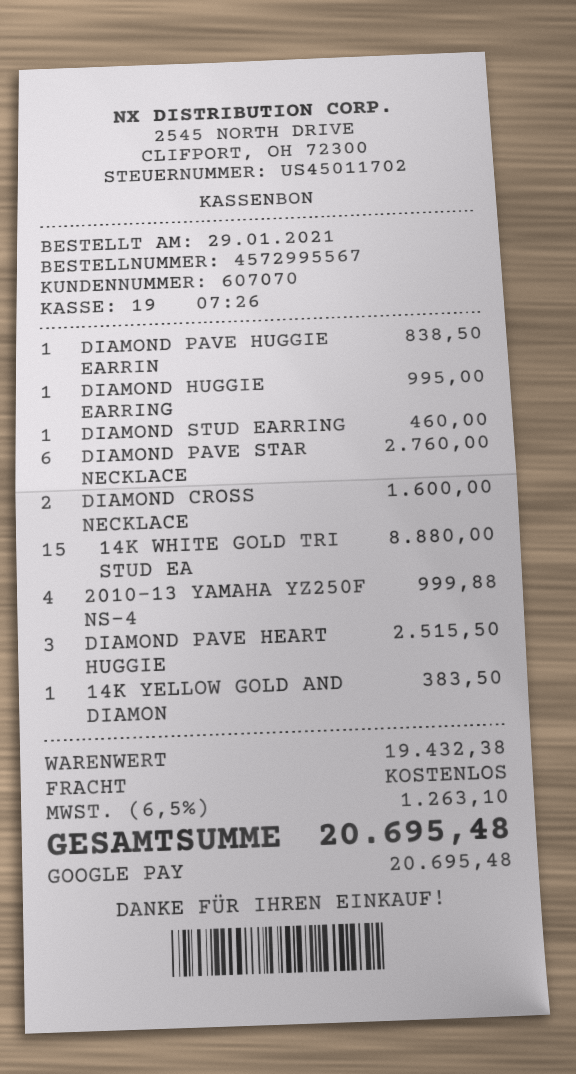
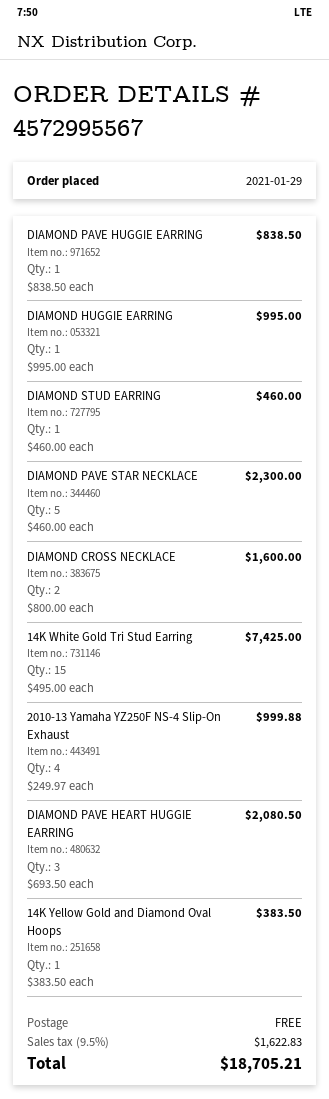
DIAMOND PAVE STAR NECKLACE: 6 for 2760.00 -> 5 for 2300.00
14K WHITE GOLD TRI STUD EA: 15 for 8880.00 -> 15 for 7425.00
DIAMOND PAVE HEART HUGGIE: 3 for 2515.50 -> 3 for 2080.50
tax: 6.5% = 1263.10 -> 9.5% = 1622.83
total: 20695.48 -> 18705.21

